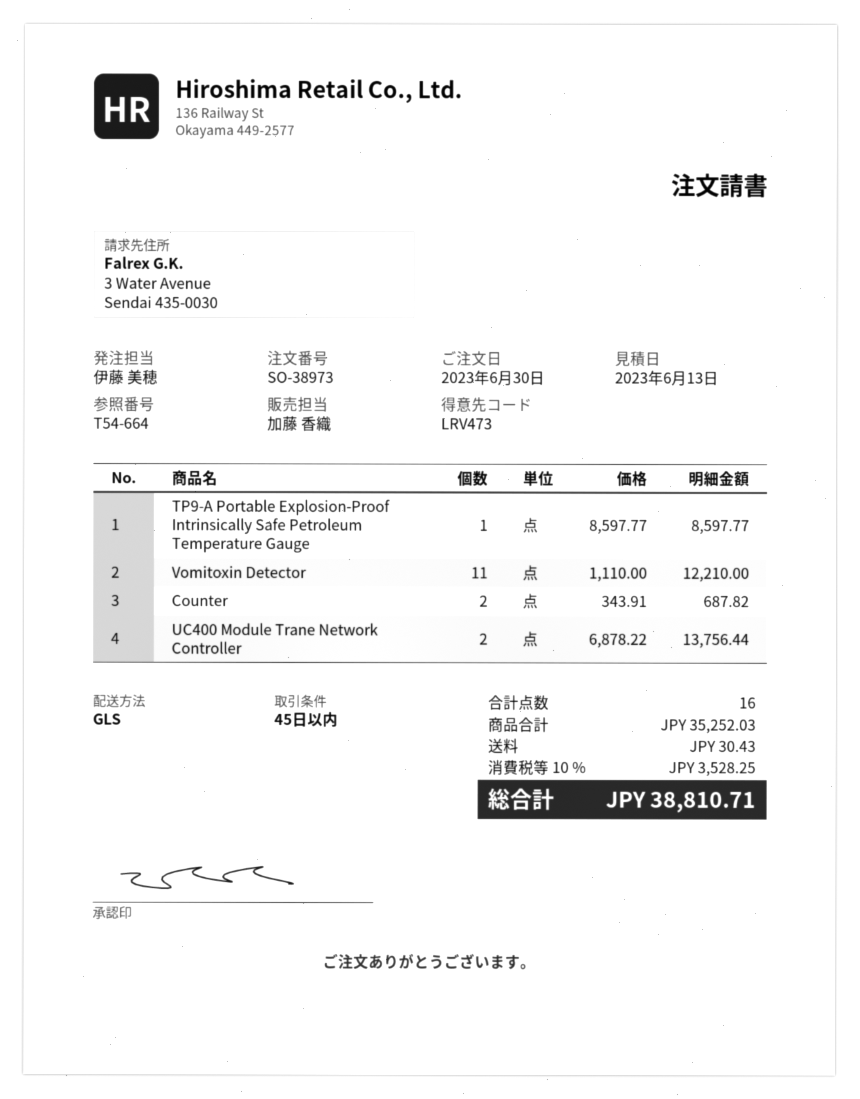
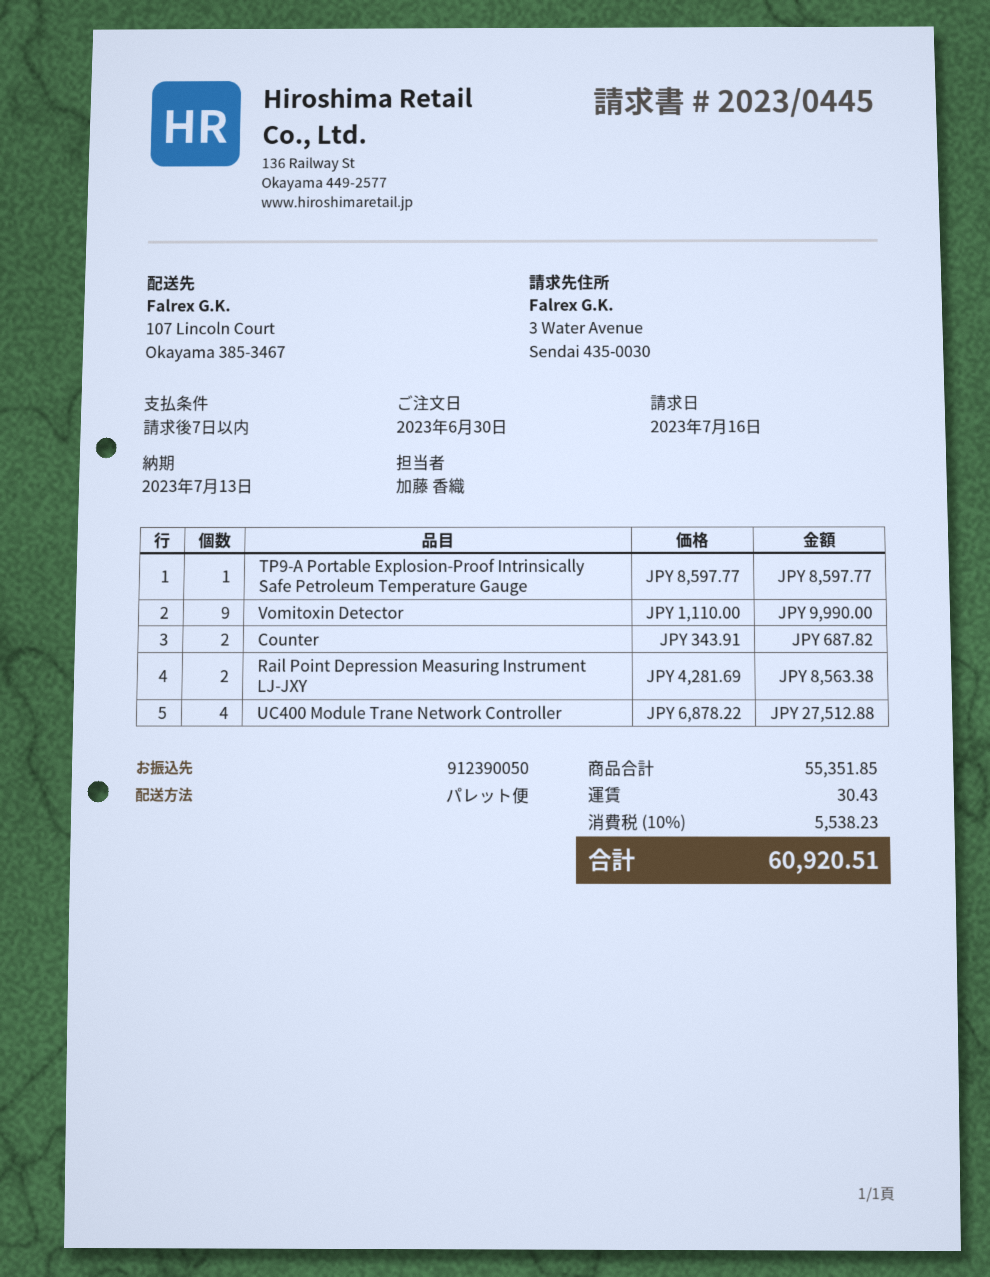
payment terms: 45 days -> 7 days
shipping method: GLS -> pallet freight
Vomitoxin Detector: 11 x 1110.00 = 12210.00 -> 9 x 1110.00 = 9990.00
UC400 Module Trane Network Controller: 2 x 6878.22 = 13756.44 -> 4 x 6878.22 = 27512.88
Rail Point Depression Measuring Instrument LJ-JXY: none -> 2 x 4281.69 = 8563.38
subtotal: 35252.03 -> 55351.85
tax: 10% = 3528.25 -> 10% = 5538.23
total: 38810.71 -> 60920.51

